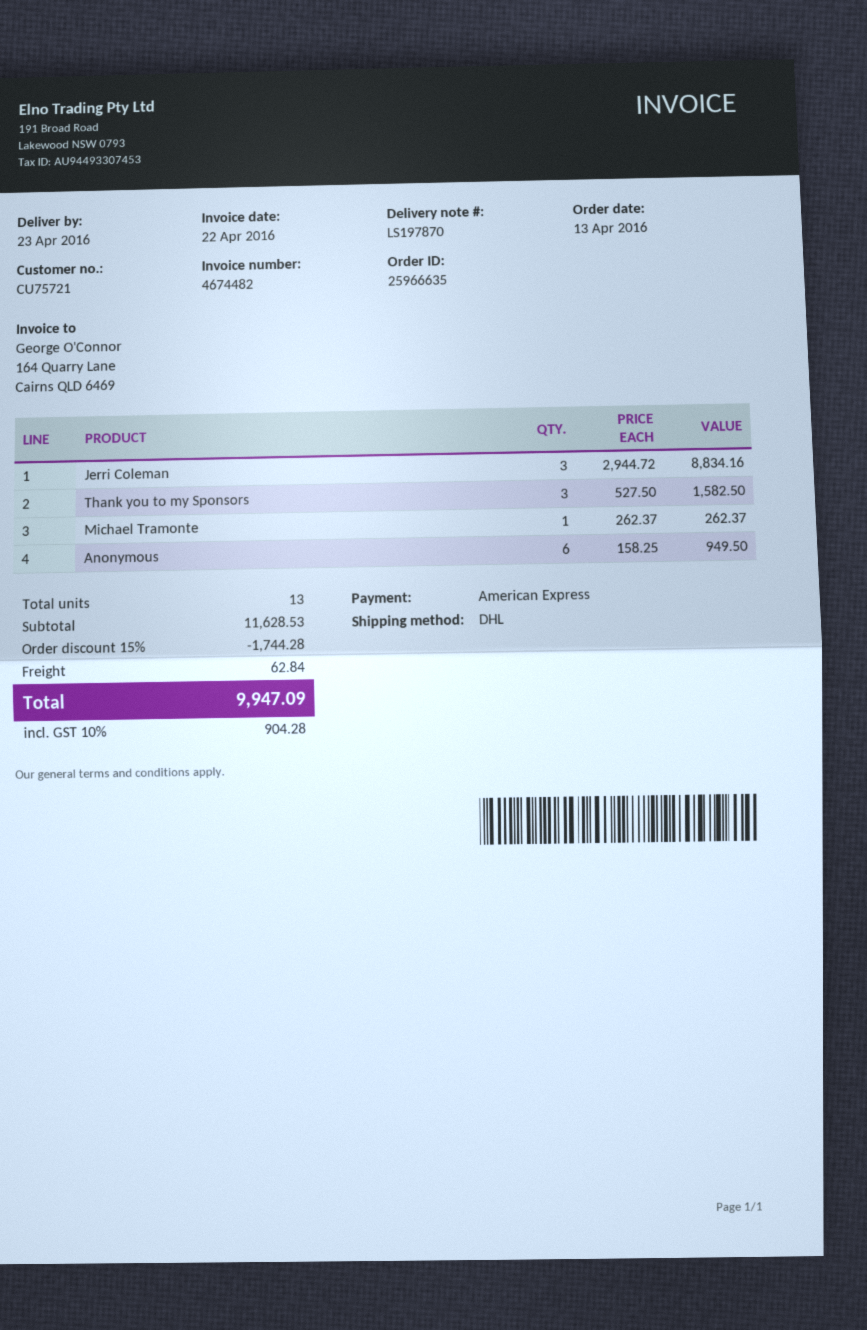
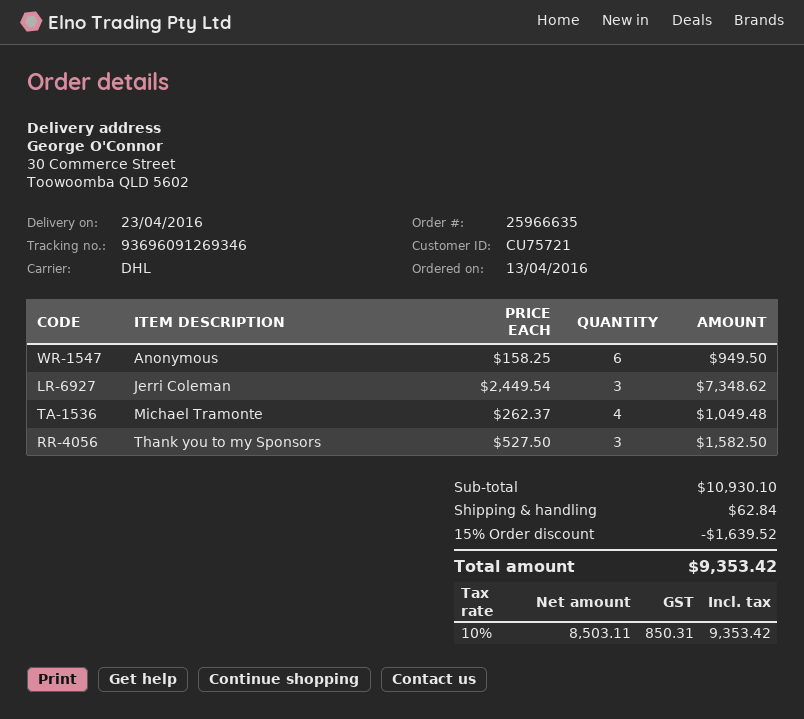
Jerri Coleman: 3 x 2944.72 = 8834.16 -> 3 x 2449.54 = 7348.62
Michael Tramonte: 1 x 262.37 = 262.37 -> 4 x 262.37 = 1049.48
subtotal: 11628.53 -> 10930.10
discount: 15% = 1744.28 -> 15% = 1639.52
tax: 10% = 904.28 -> 10% = 850.31
total: 9947.09 -> 9353.42

